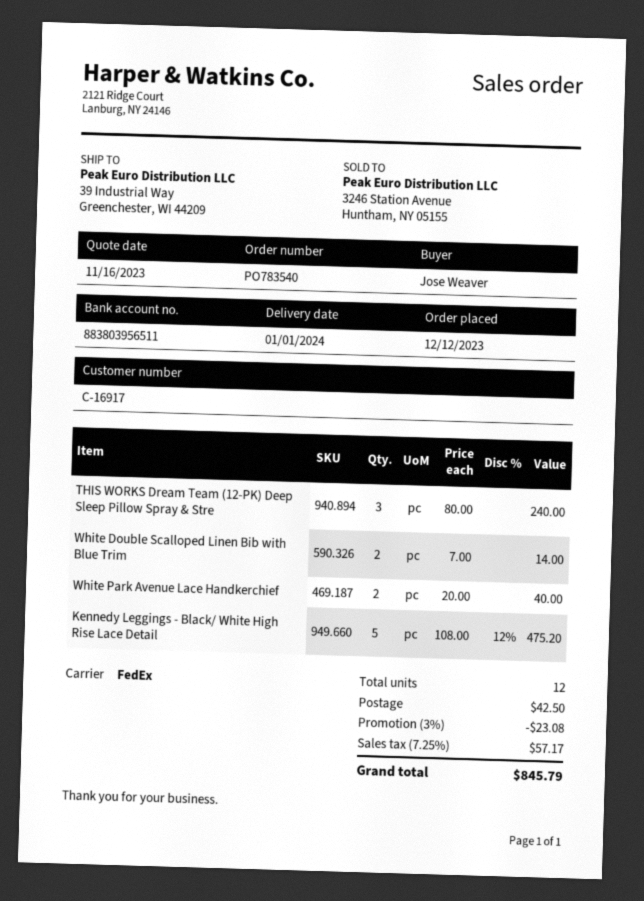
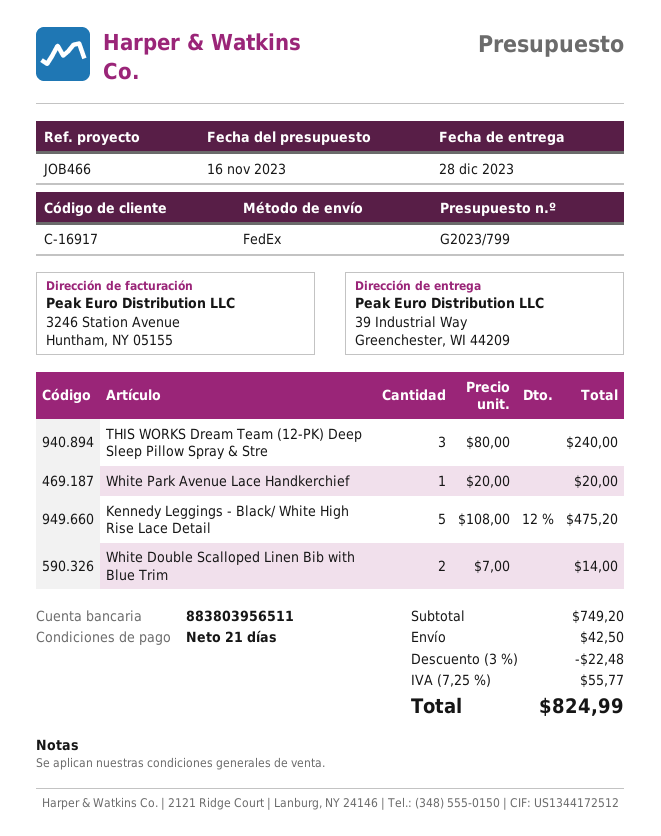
delivery date: 2024-01-01 -> 2023-12-28
White Park Avenue Lace Handkerchief: 2 x 20.00 = 40.00 -> 1 x 20.00 = 20.00
discount: 3% = 23.08 -> 3% = 22.48
tax: 7.25% = 57.17 -> 7.25% = 55.77
total: 845.79 -> 824.99

